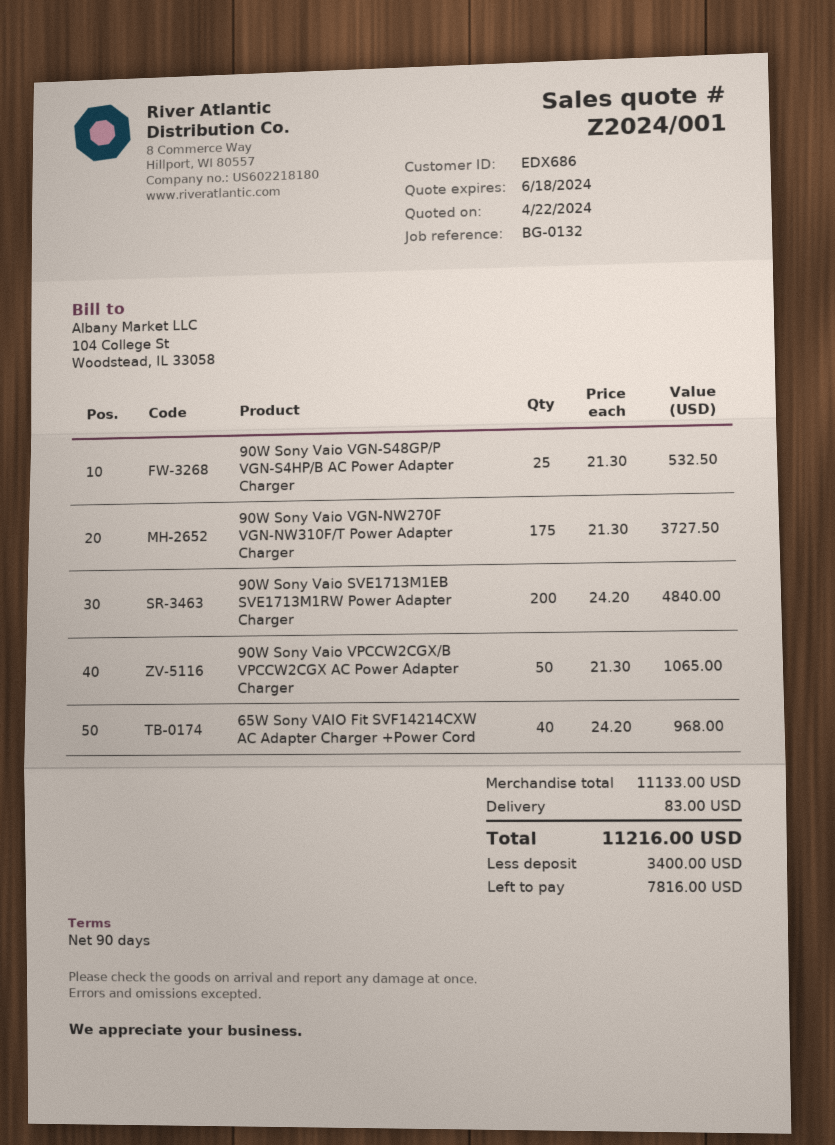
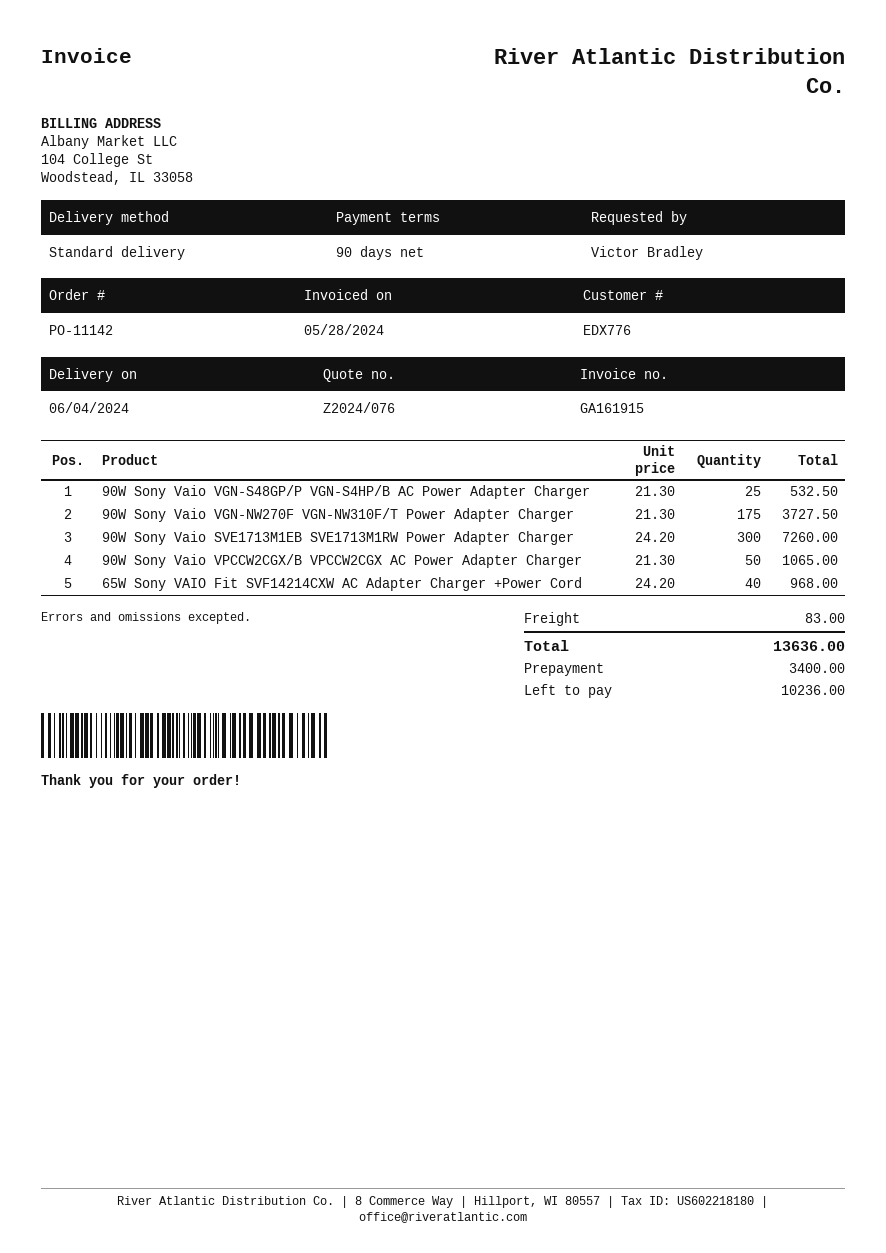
quote number: Z2024/001 -> Z2024/076
customer number: EDX686 -> EDX776
90W Sony Vaio SVE1713M1EB SVE1713M1RW Power Adapter Charger: 200 x 24.20 = 4840.00 -> 300 x 24.20 = 7260.00
total: 11216.00 -> 13636.00
balance: 7816.00 -> 10236.00

